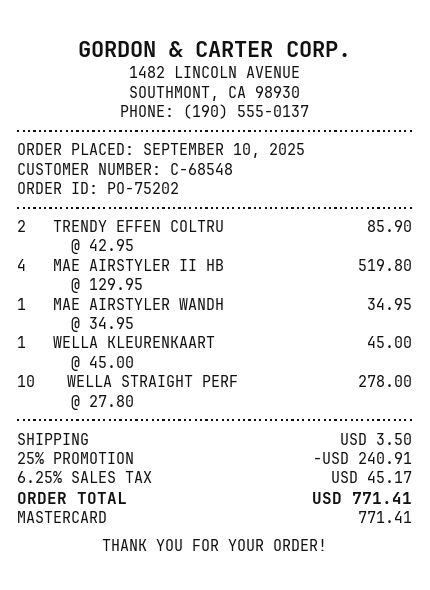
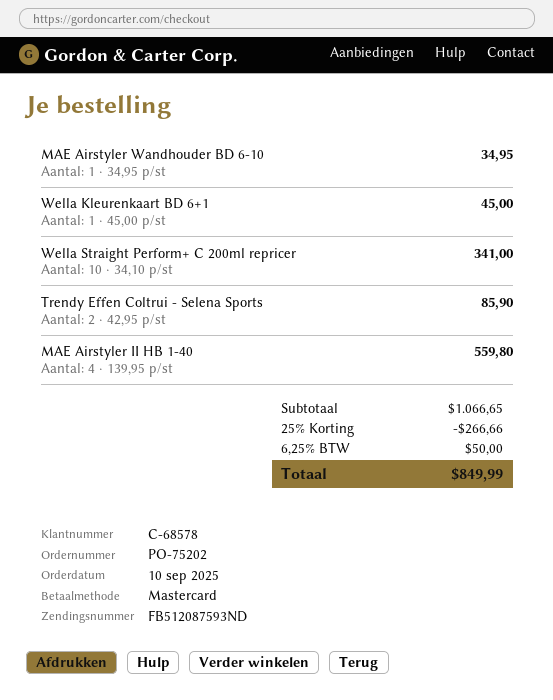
customer number: C-68548 -> C-68578
MAE AIRSTYLER II HB: 4 x 129.95 = 519.80 -> 4 x 139.95 = 559.80
WELLA STRAIGHT PERF: 10 x 27.80 = 278.00 -> 10 x 34.10 = 341.00
discount: 25% = 240.91 -> 25% = 266.66
shipping: 3.50 -> none
tax: 6.25% = 45.17 -> 6.25% = 50.00
total: 771.41 -> 849.99

